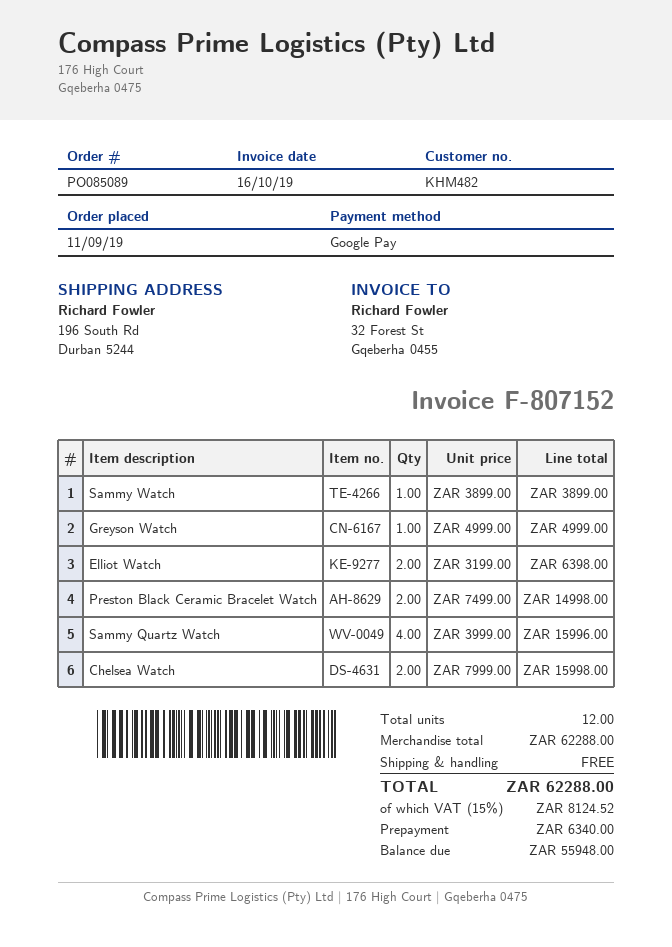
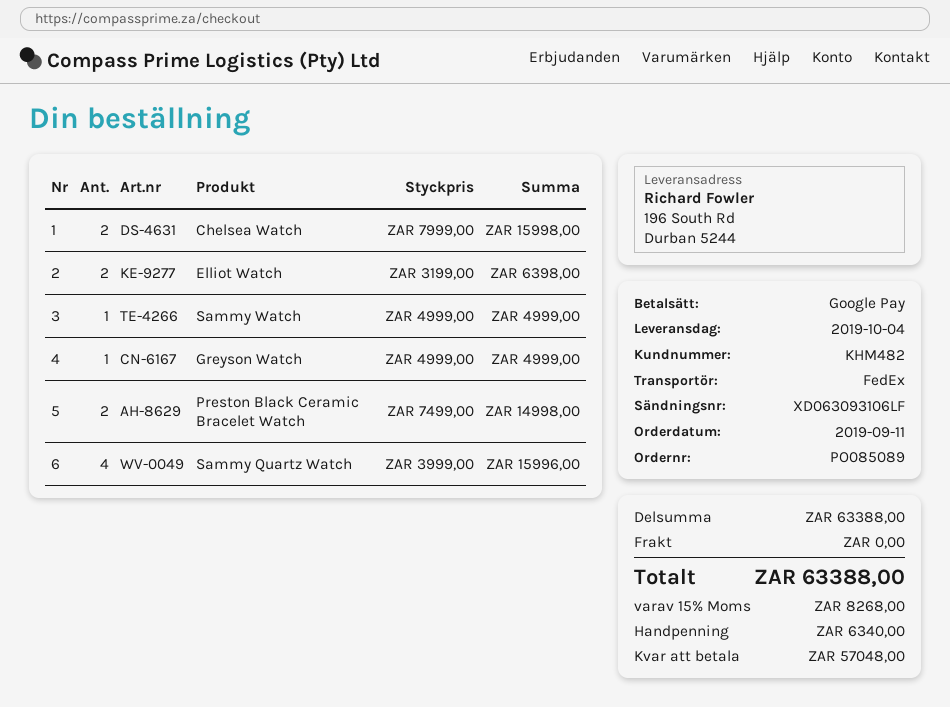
Sammy Watch: 1 x 3899.00 = 3899.00 -> 1 x 4999.00 = 4999.00
subtotal: 62288.00 -> 63388.00
tax: 15% = 8124.52 -> 15% = 8268.00
total: 62288.00 -> 63388.00
balance: 55948.00 -> 57048.00

